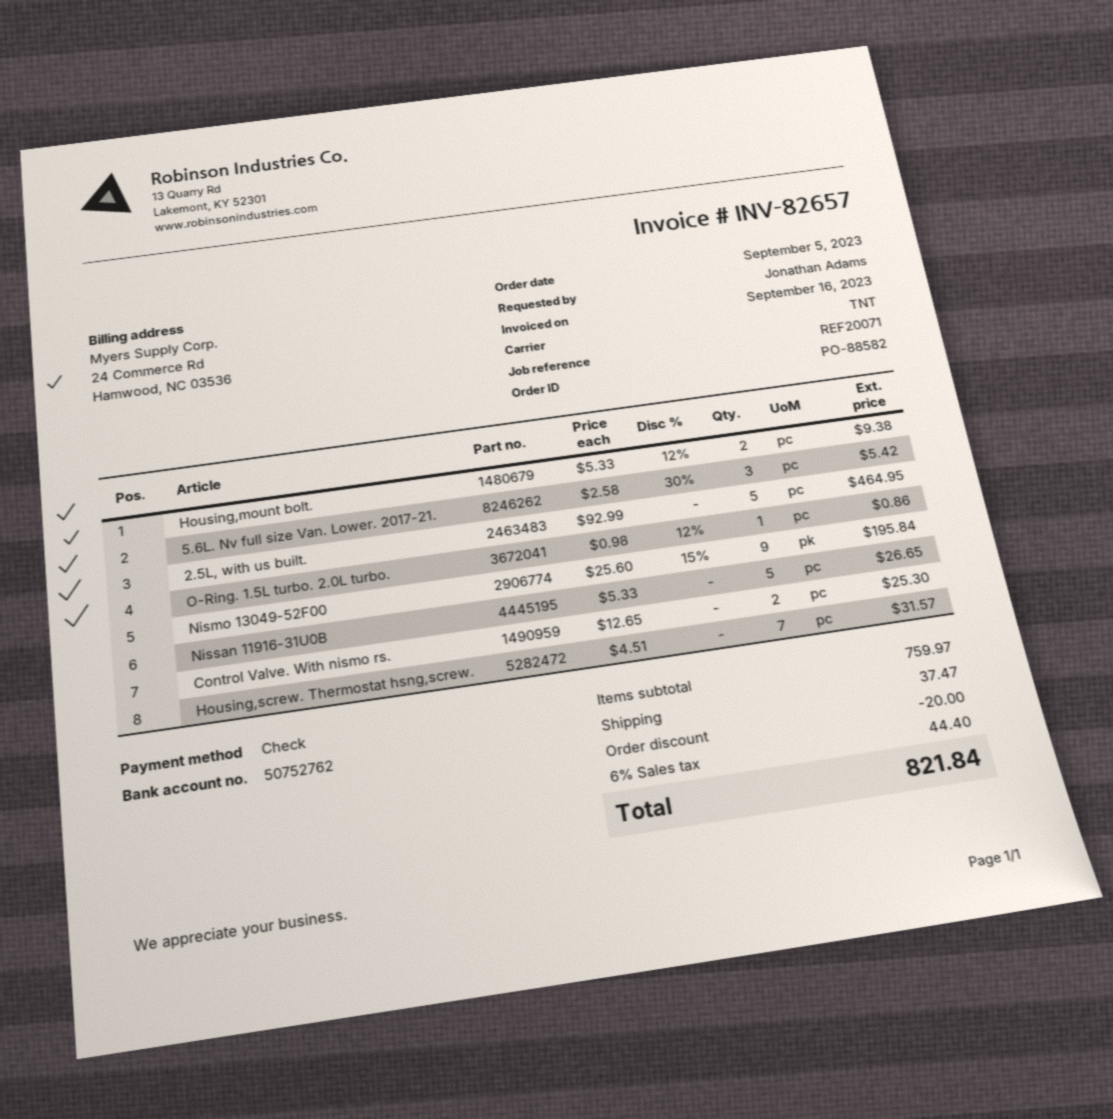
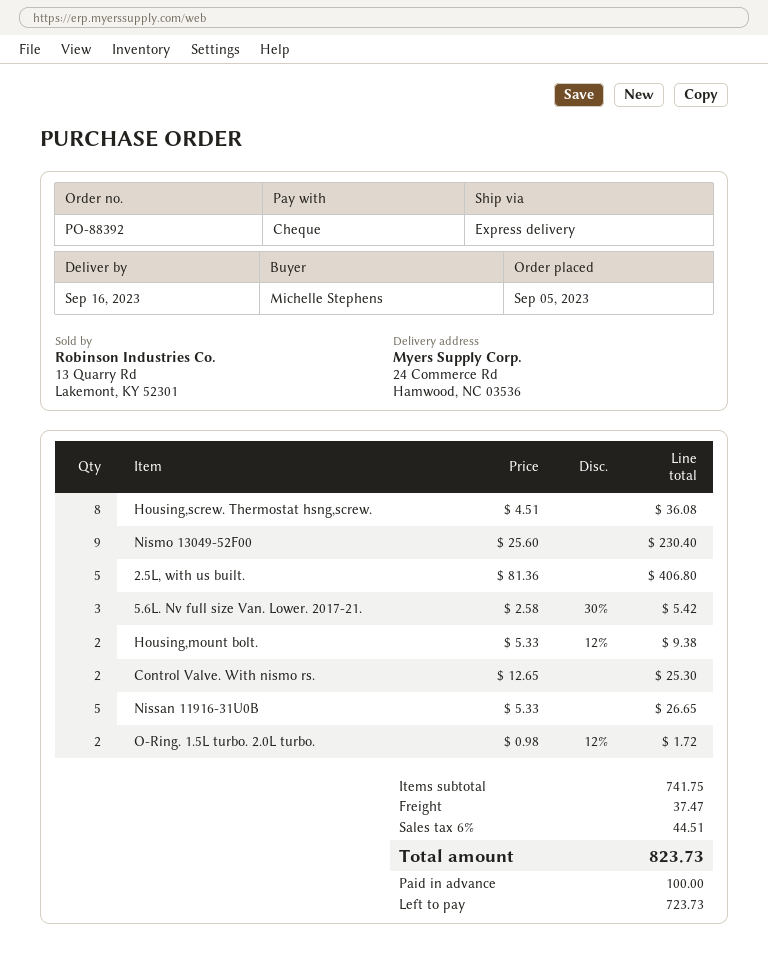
order number: PO-88582 -> PO-88392
ordered by: Jonathan Adams -> Michelle Stephens
shipping method: TNT -> express
2.5L, with us built.: 5 x 92.99 = 464.95 -> 5 x 81.36 = 406.80
O-Ring. 1.5L turbo. 2.0L turbo.: 1 x 0.98 - 12% = 0.86 -> 2 x 0.98 - 12% = 1.72
Nismo 13049-52F00: 9 x 25.60 - 15% = 195.84 -> 9 x 25.60 = 230.40
Housing,screw. Thermostat hsng,screw.: 7 x 4.51 = 31.57 -> 8 x 4.51 = 36.08
subtotal: 759.97 -> 741.75
discount: 20.00 -> none
tax: 6% = 44.40 -> 6% = 44.51
total: 821.84 -> 823.73

